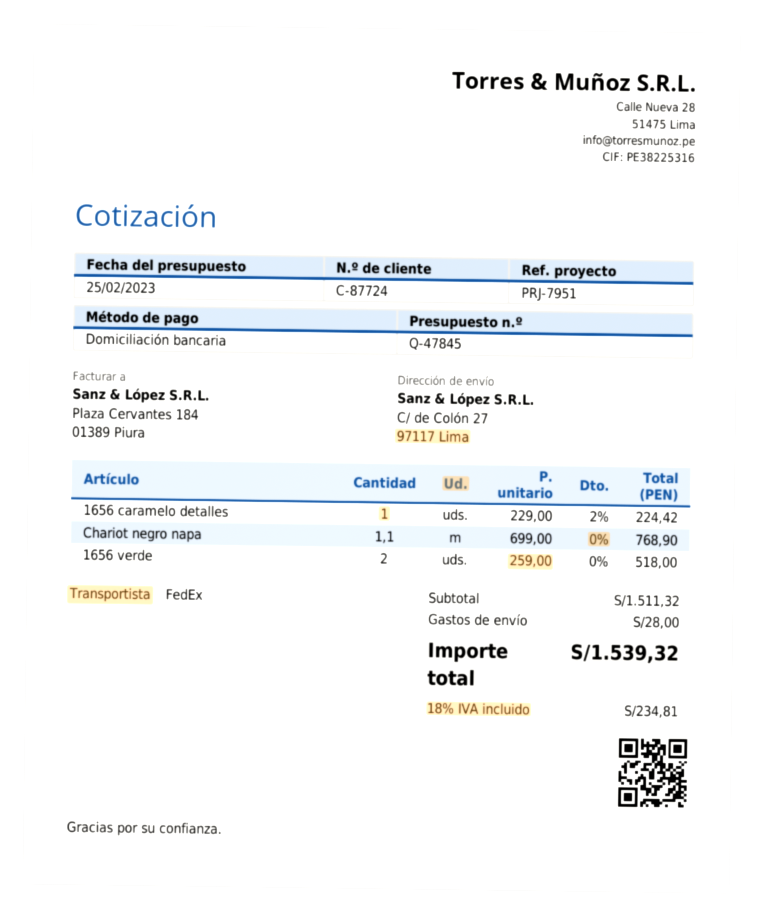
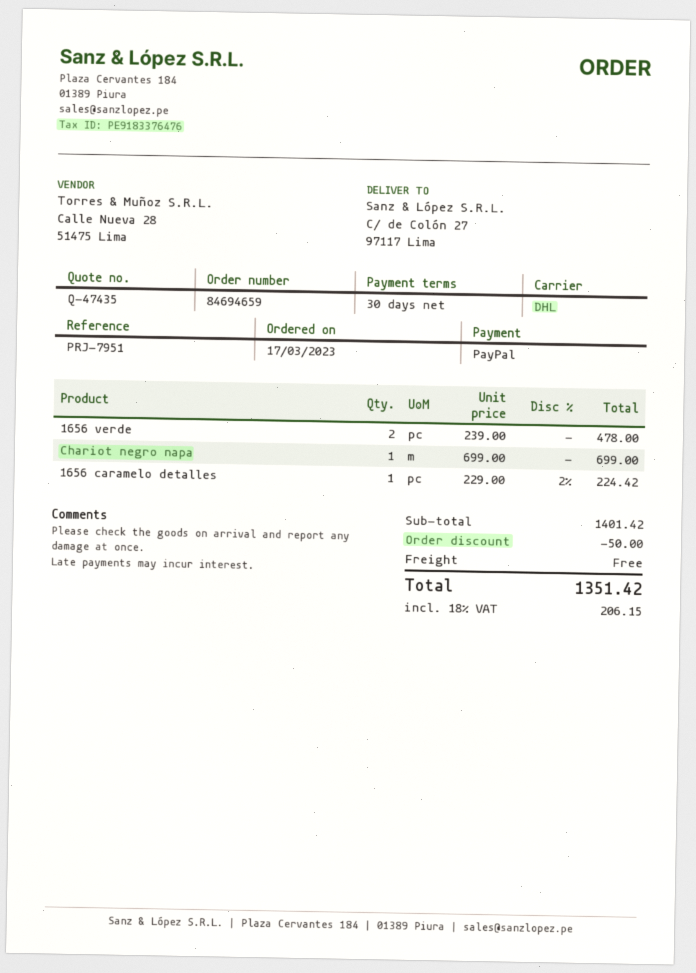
quote number: Q-47845 -> Q-47435
payment method: direct debit -> PayPal
shipping method: FedEx -> DHL
Chariot negro napa: 1.1 x 699.00 = 768.90 -> 1 x 699.00 = 699.00
1656 verde: 2 x 259.00 = 518.00 -> 2 x 239.00 = 478.00
subtotal: 1511.32 -> 1401.42
discount: none -> 50.00
shipping: 28.00 -> 0.00
tax: 18% = 234.81 -> 18% = 206.15
total: 1539.32 -> 1351.42

